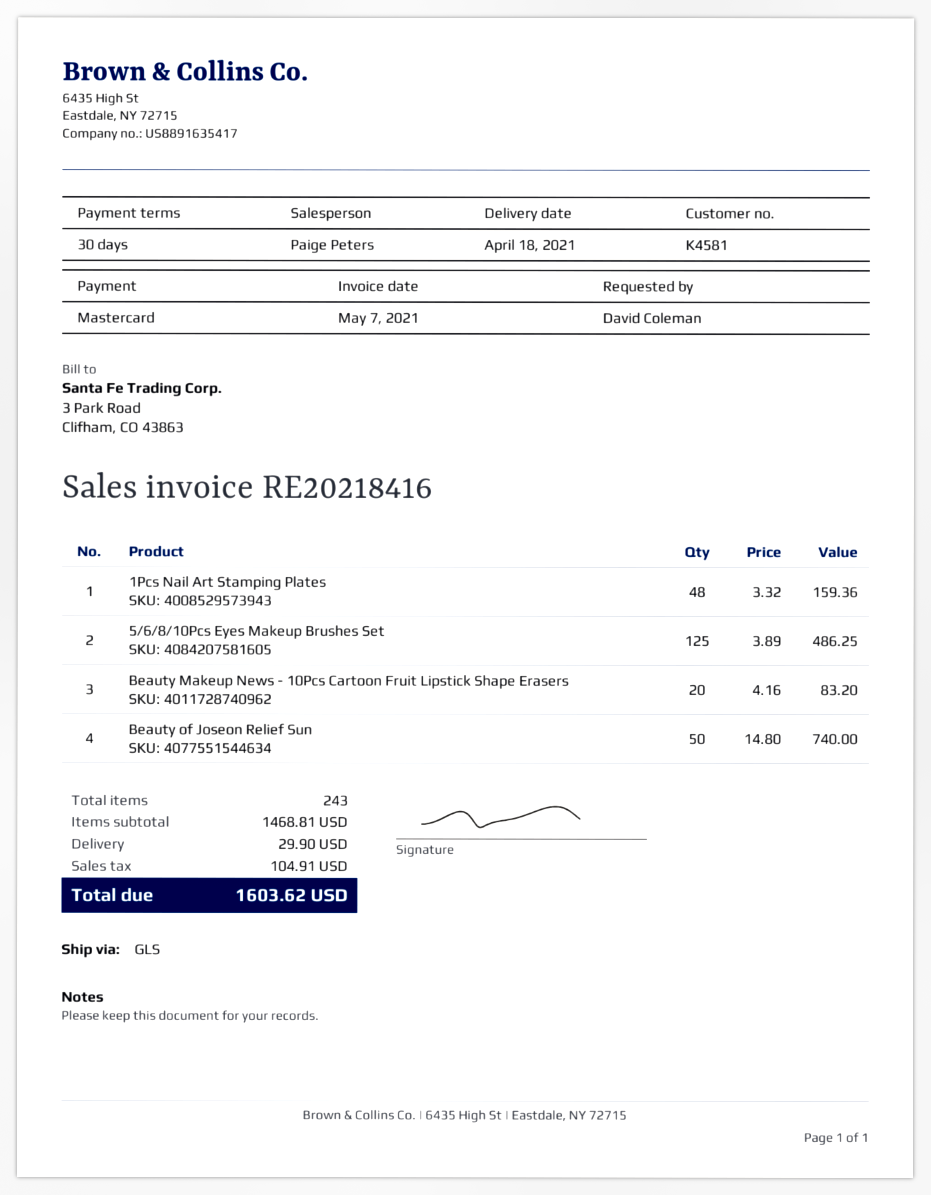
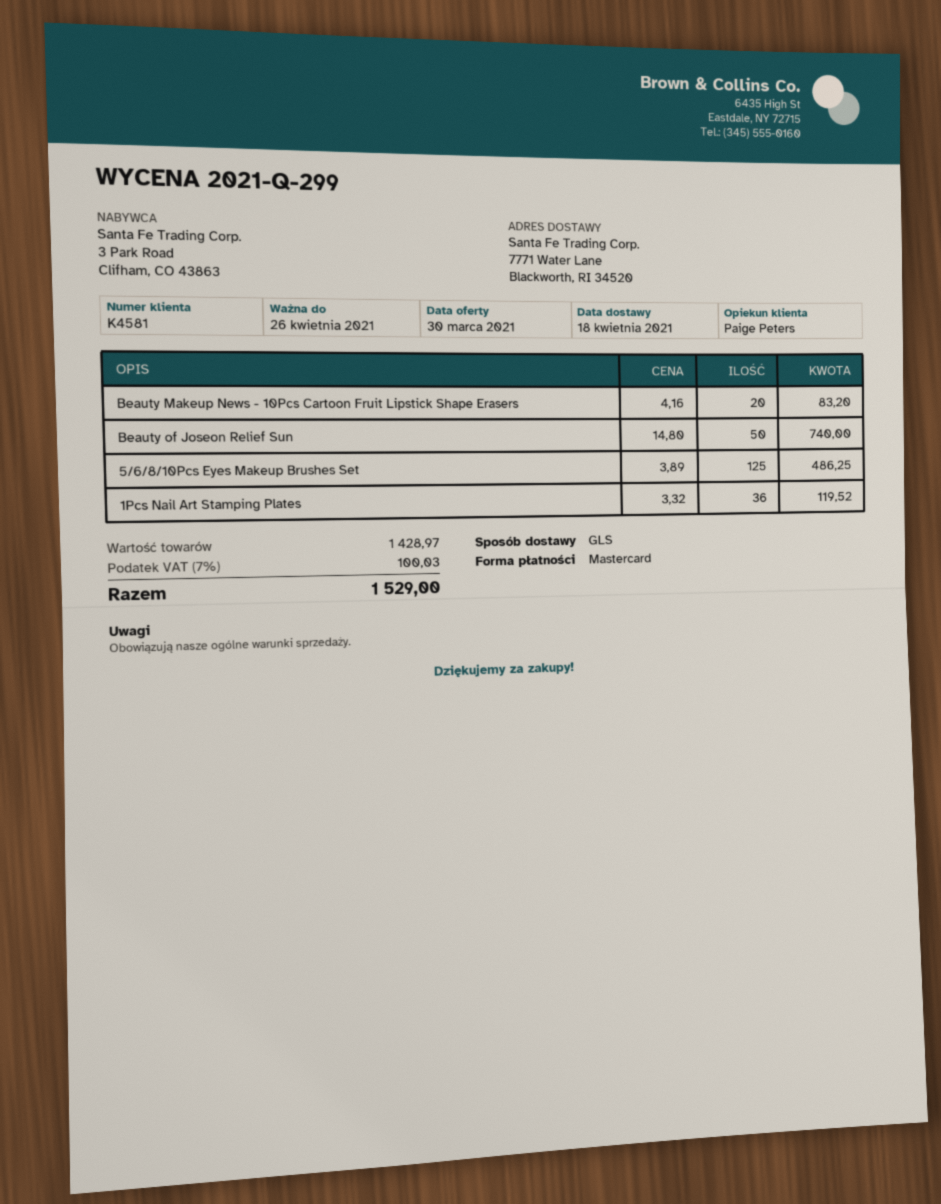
1Pcs Nail Art Stamping Plates: 48 x 3.32 = 159.36 -> 36 x 3.32 = 119.52
subtotal: 1468.81 -> 1428.97
shipping: 29.90 -> none
tax: 104.91 -> 100.03
total: 1603.62 -> 1529.00

